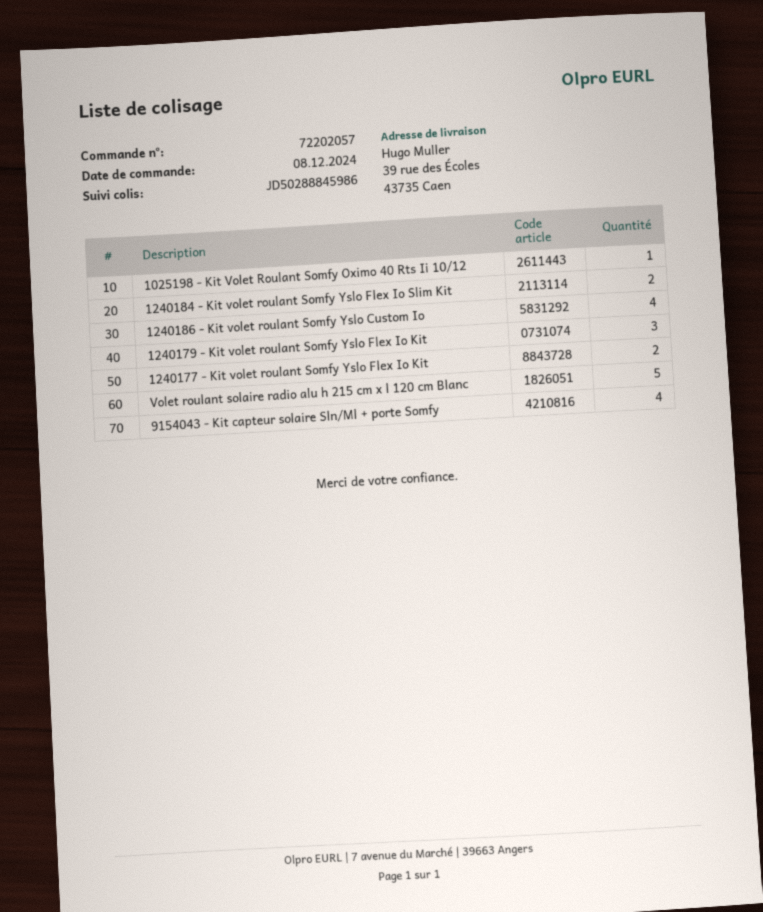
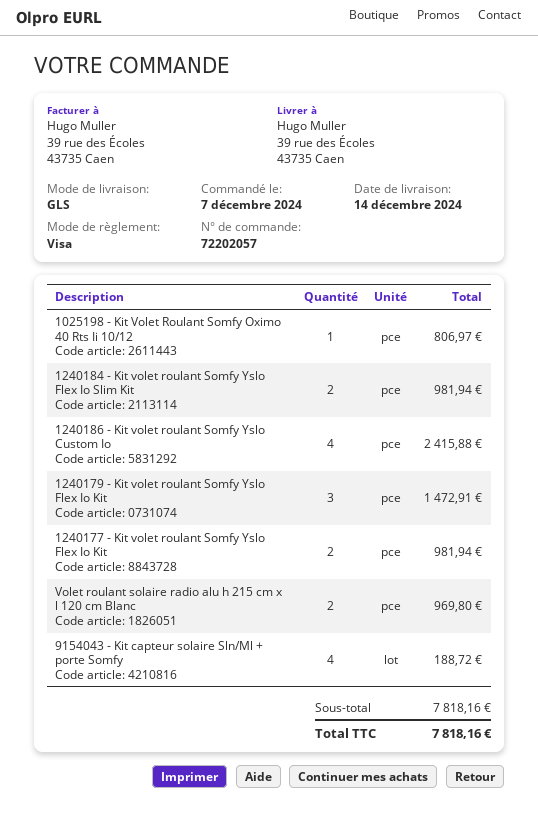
order date: 2024-12-08 -> 2024-12-07
Volet roulant solaire radio alu h 215 cm x l 120 cm Blanc: 5 -> 2

